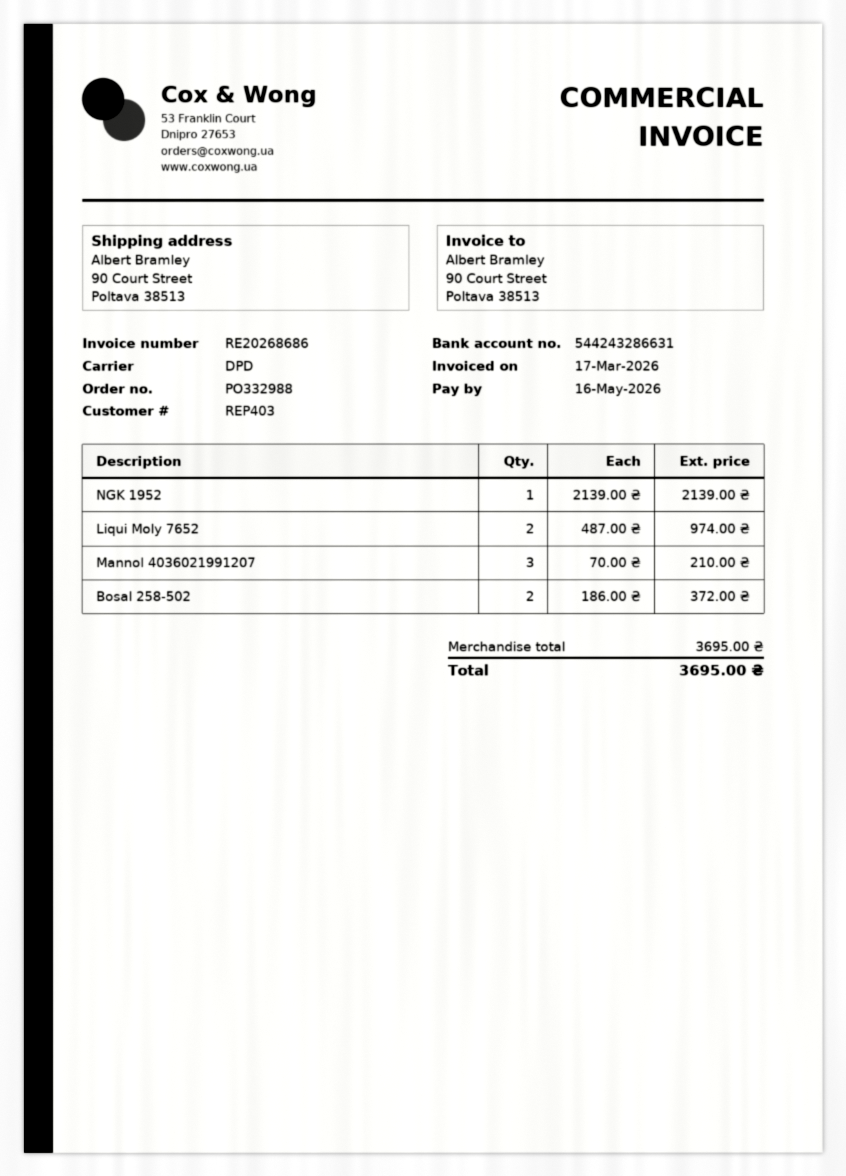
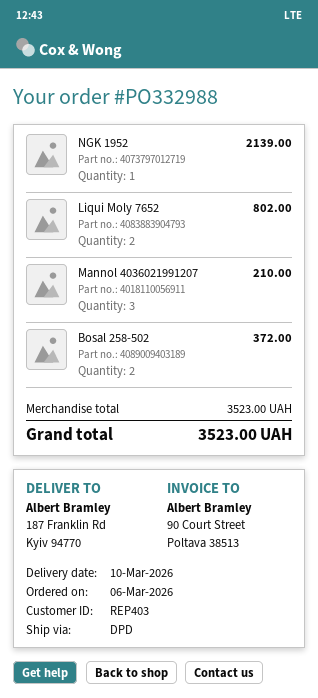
ship to: 90 Court Street, Poltava 38513 -> 187 Franklin Rd, Kyiv 94770
Liqui Moly 7652: 2 for 974.00 -> 2 for 802.00
subtotal: 3695.00 -> 3523.00
total: 3695.00 -> 3523.00

